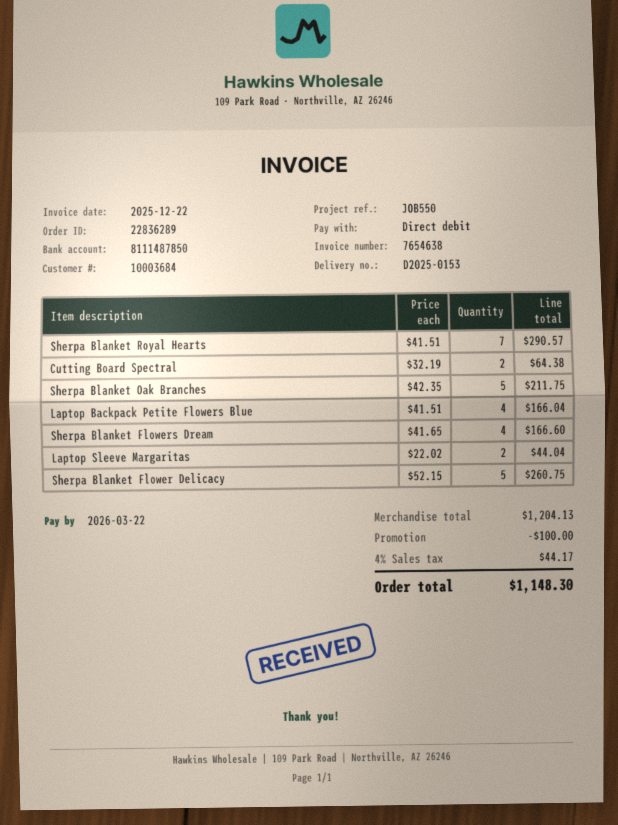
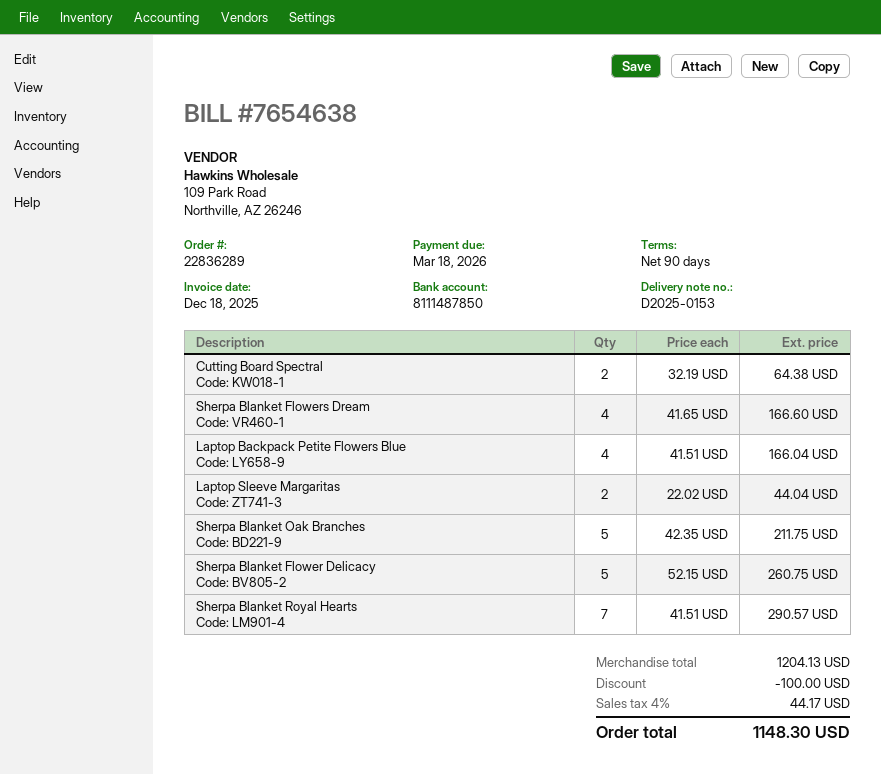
invoice date: 2025-12-22 -> 2025-12-18
due date: 2026-03-22 -> 2026-03-18

